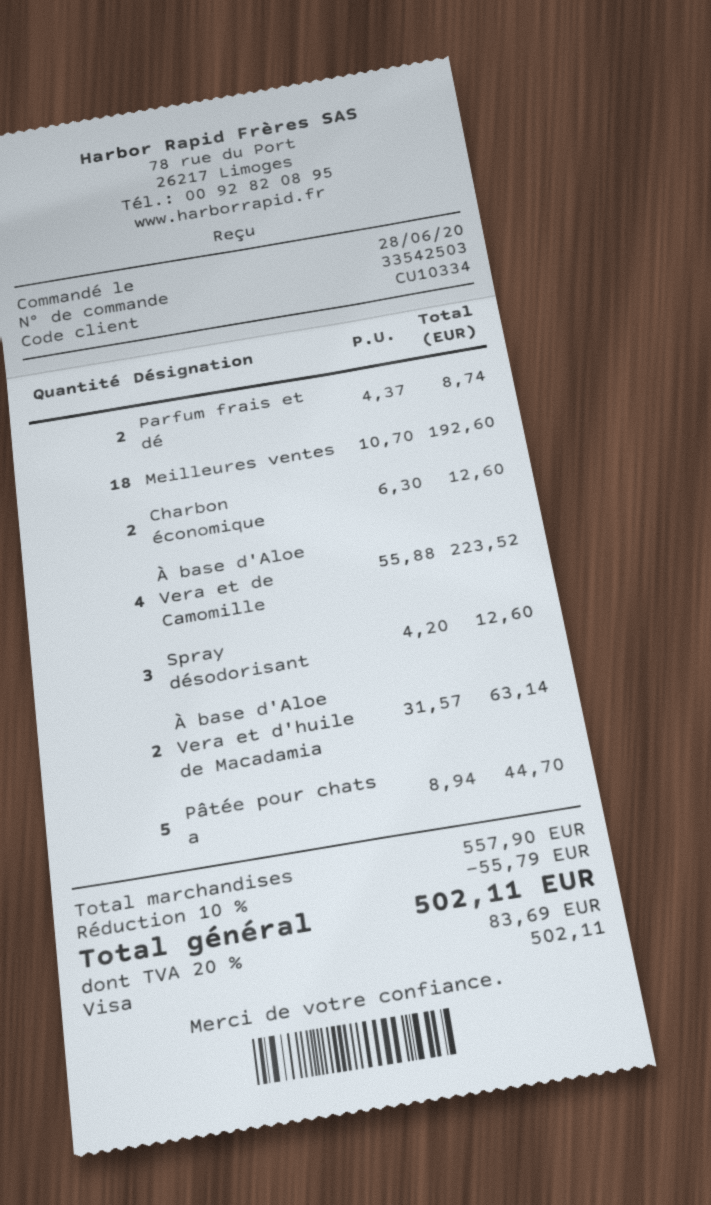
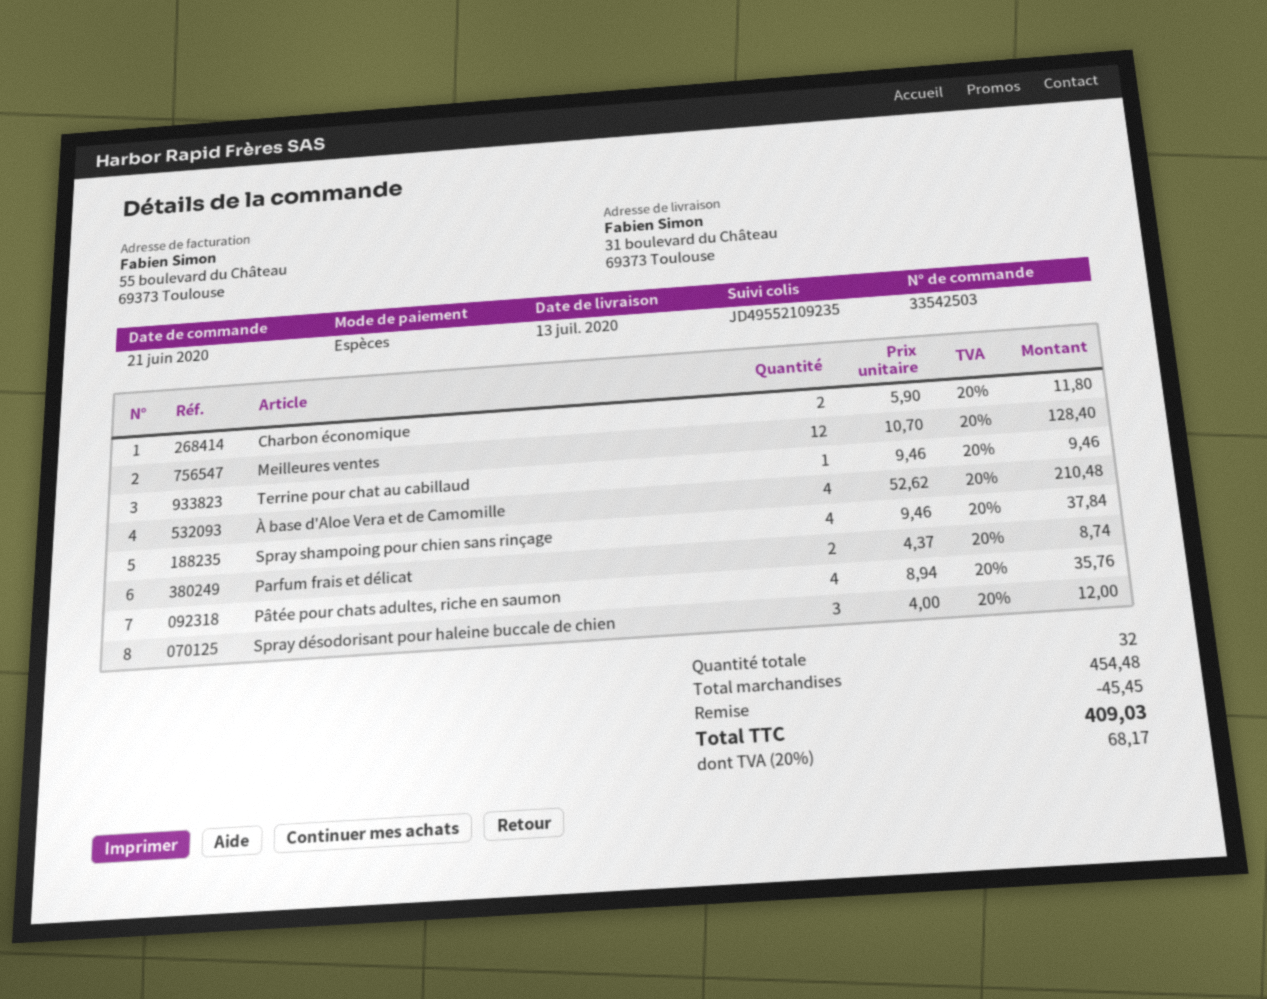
order date: 2020-06-28 -> 2020-06-21
payment method: Visa -> cash
Meilleures ventes: 18 x 10.70 = 192.60 -> 12 x 10.70 = 128.40
Charbon économique: 2 x 6.30 = 12.60 -> 2 x 5.90 = 11.80
À base d'Aloe Vera et de Camomille: 4 x 55.88 = 223.52 -> 4 x 52.62 = 210.48
Spray désodorisant: 3 x 4.20 = 12.60 -> 3 x 4.00 = 12.00
À base d'Aloe Vera et d'huile de Macadamia: 2 x 31.57 = 63.14 -> none
Pâtée pour chats a: 5 x 8.94 = 44.70 -> 4 x 8.94 = 35.76
Terrine pour chat au cabillaud: none -> 1 x 9.46 = 9.46
Spray shampoing pour chien sans rinçage: none -> 4 x 9.46 = 37.84
subtotal: 557.90 -> 454.48
discount: 55.79 -> 45.45
tax: 20% = 83.69 -> 20% = 68.17
total: 502.11 -> 409.03

